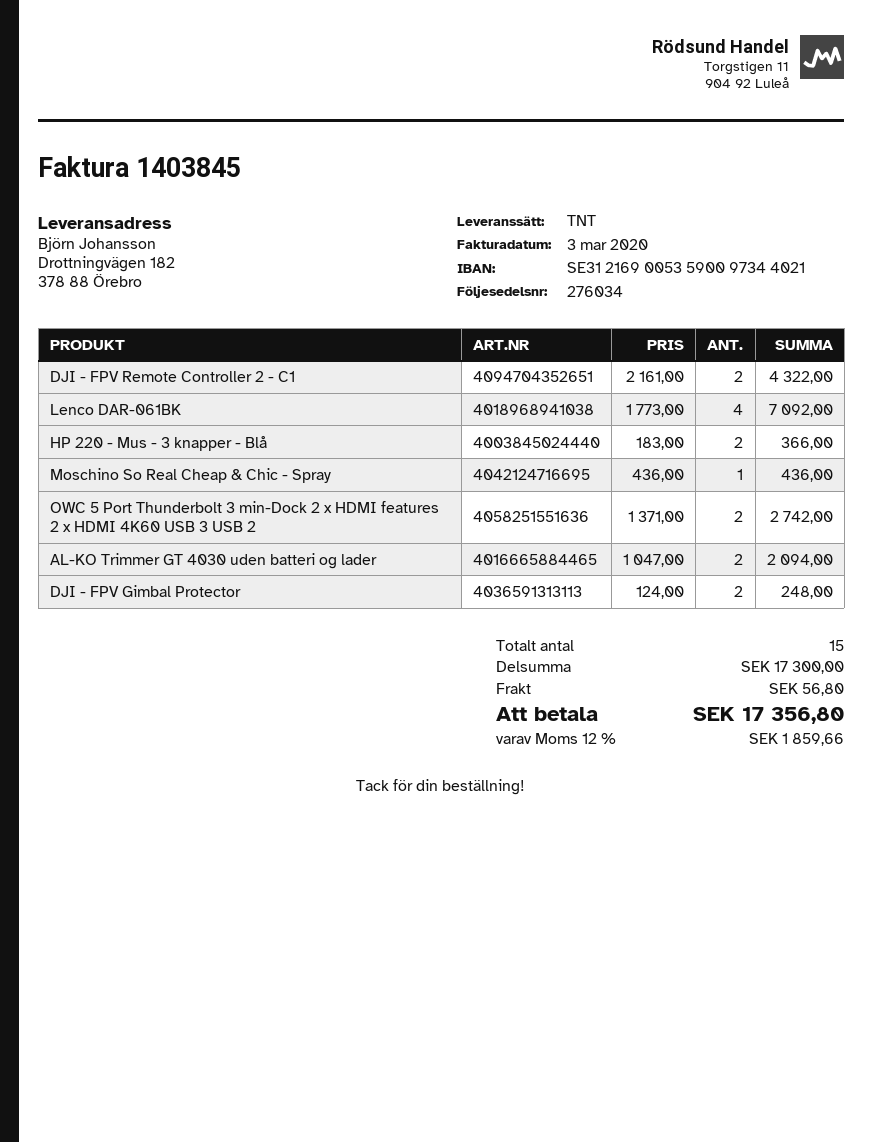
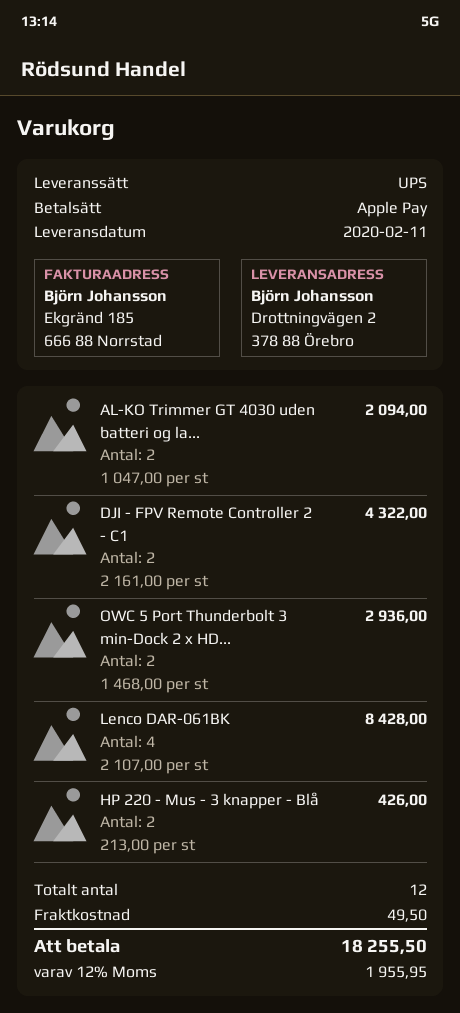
shipping method: TNT -> UPS
ship to: Drottningvägen 182, 378 88 Örebro -> Drottningvägen 2, 378 88 Örebro
Lenco DAR-061BK: 4 x 1773.00 = 7092.00 -> 4 x 2107.00 = 8428.00
HP 220 - Mus - 3 knapper - Blå: 2 x 183.00 = 366.00 -> 2 x 213.00 = 426.00
Moschino So Real Cheap & Chic - Spray: 1 x 436.00 = 436.00 -> none
OWC 5 Port Thunderbolt 3 min-Dock 2 x HDMI features 2 x HDMI 4K60 USB 3 USB 2: 2 x 1371.00 = 2742.00 -> 2 x 1468.00 = 2936.00
DJI - FPV Gimbal Protector: 2 x 124.00 = 248.00 -> none
total quantity: 15 -> 12
shipping: 56.80 -> 49.50
tax: 12% = 1859.66 -> 12% = 1955.95
total: 17356.80 -> 18255.50

